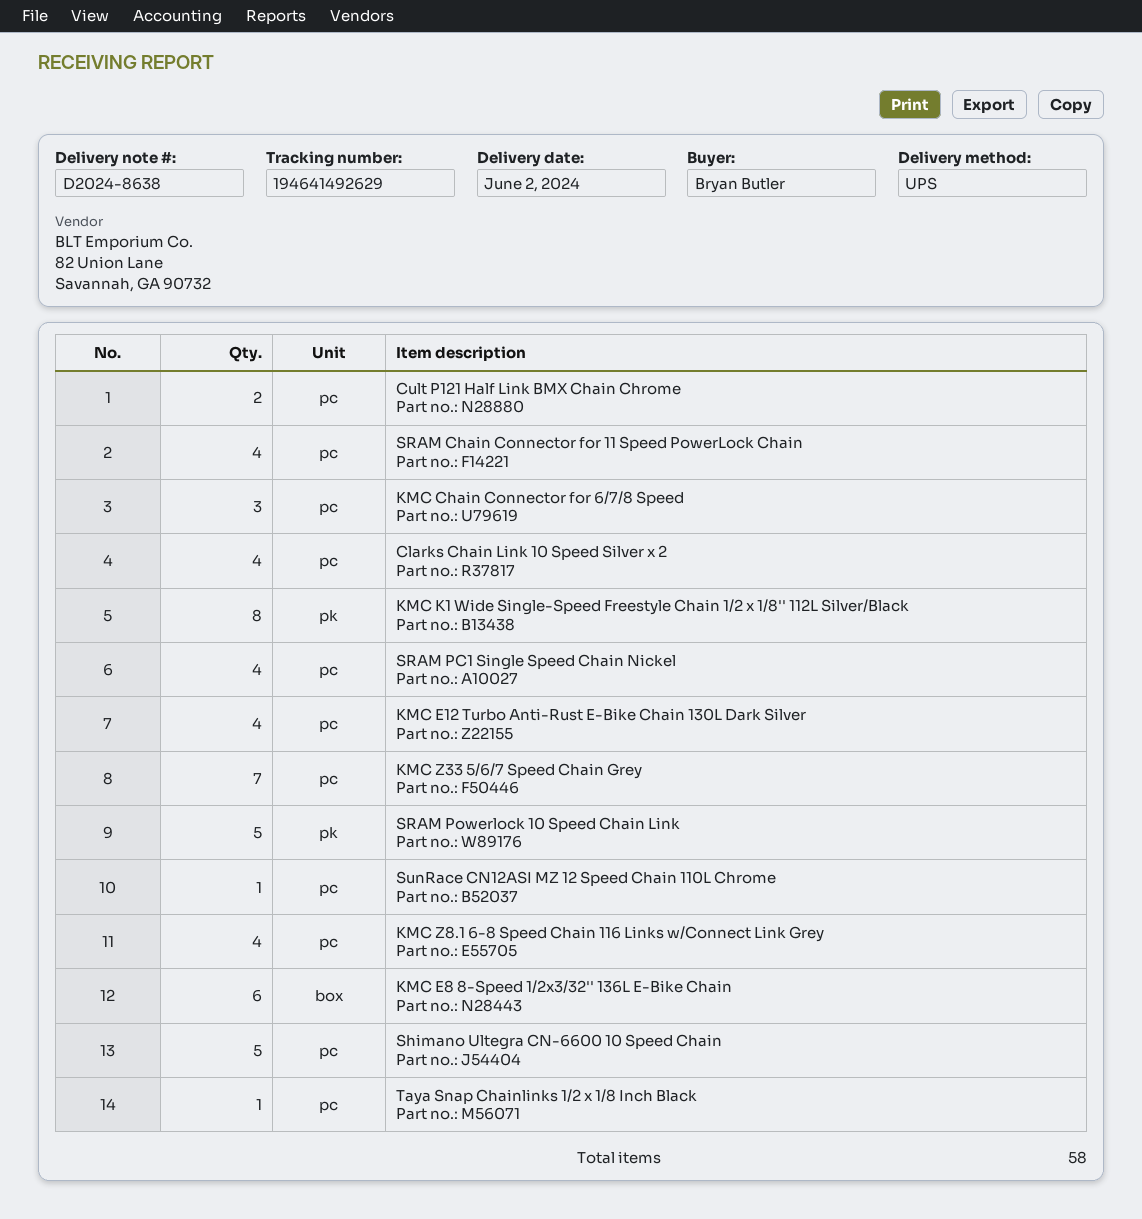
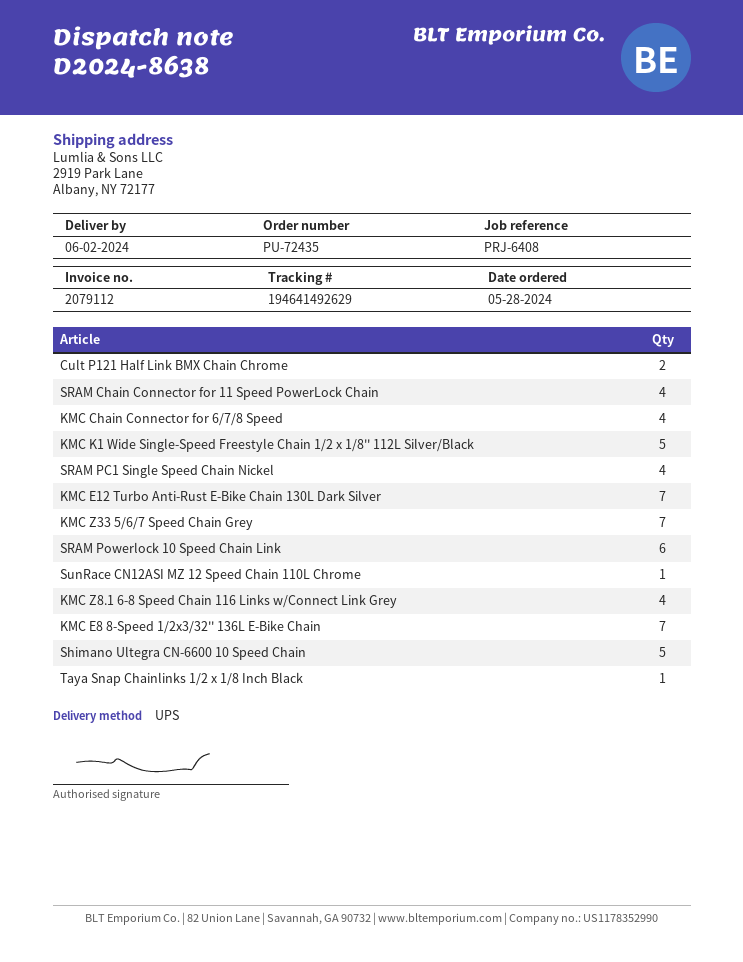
KMC Chain Connector for 6/7/8 Speed: 3 -> 4
Clarks Chain Link 10 Speed Silver x 2: 4 -> none
KMC K1 Wide Single-Speed Freestyle Chain 1/2 x 1/8'' 112L Silver/Black: 8 -> 5
KMC E12 Turbo Anti-Rust E-Bike Chain 130L Dark Silver: 4 -> 7
SRAM Powerlock 10 Speed Chain Link: 5 -> 6
KMC E8 8-Speed 1/2x3/32'' 136L E-Bike Chain: 6 -> 7

